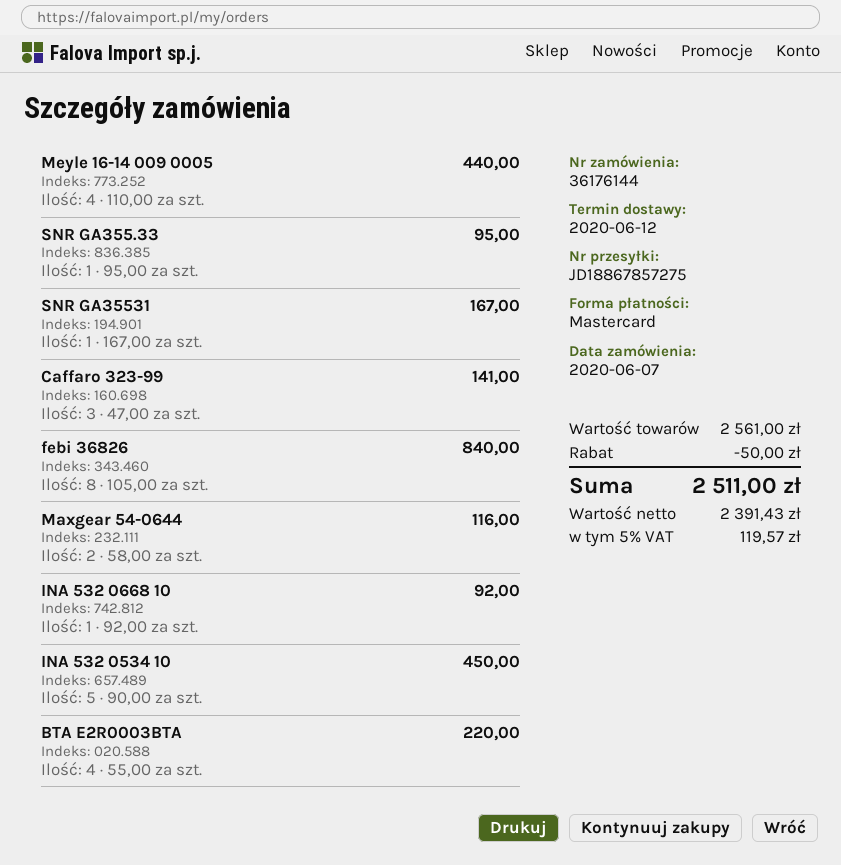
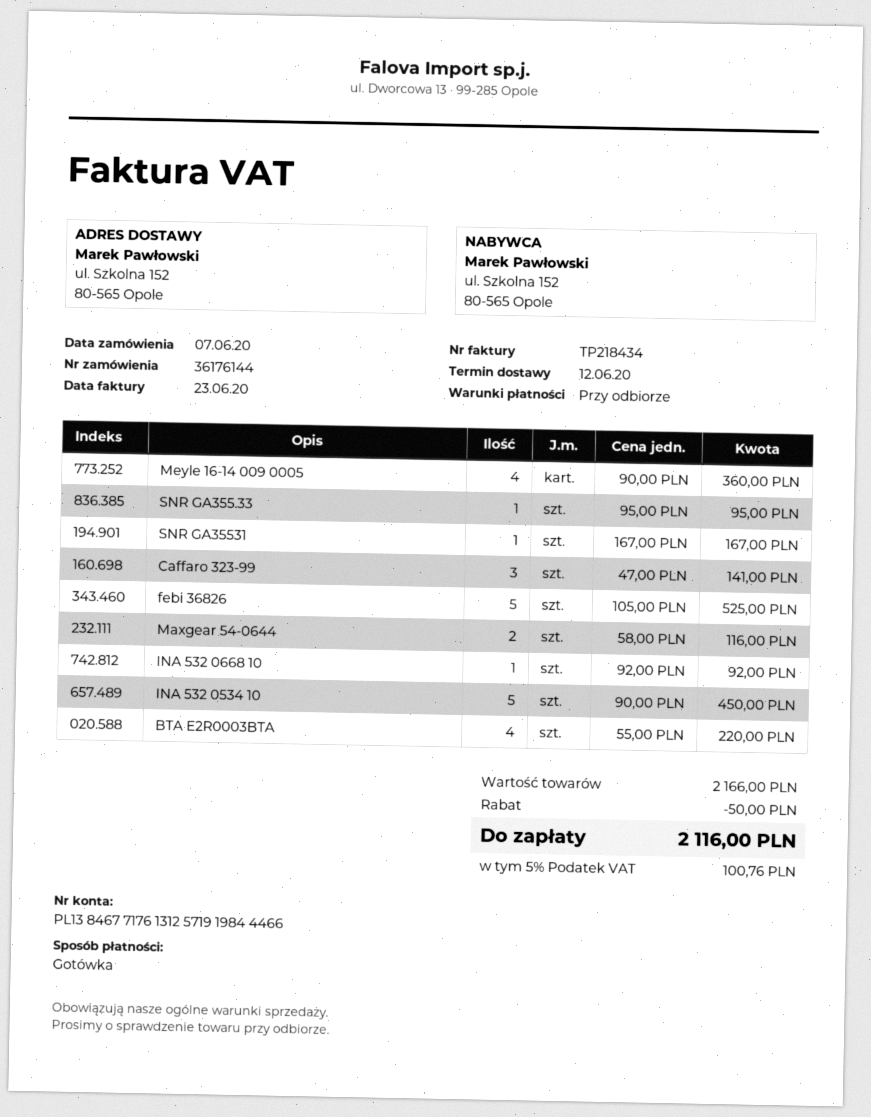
payment method: Mastercard -> cash
Meyle 16-14 009 0005: 4 x 110.00 = 440.00 -> 4 x 90.00 = 360.00
febi 36826: 8 x 105.00 = 840.00 -> 5 x 105.00 = 525.00
subtotal: 2561.00 -> 2166.00
tax: 5% = 119.57 -> 5% = 100.76
total: 2511.00 -> 2116.00

